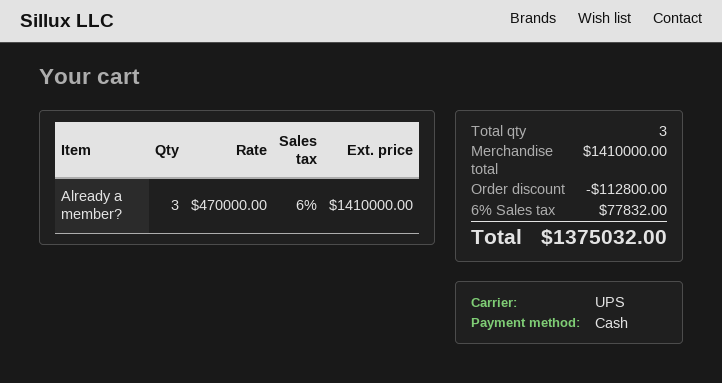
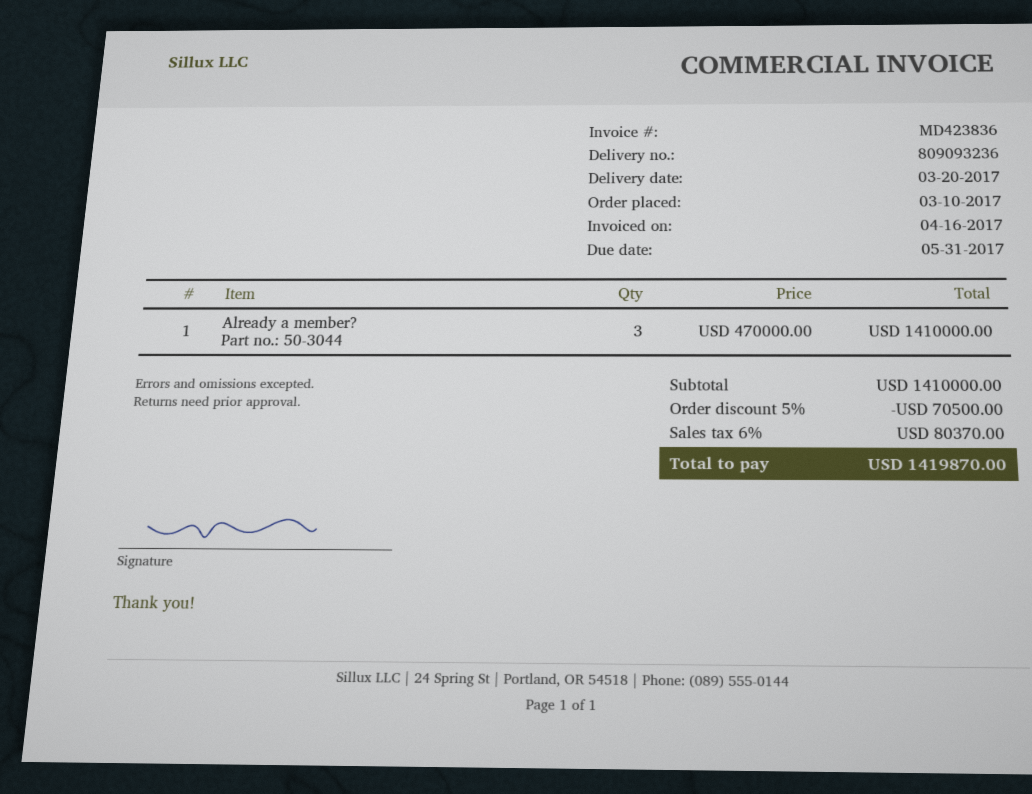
discount: 112800.00 -> 70500.00
tax: 6% = 77832.00 -> 6% = 80370.00
total: 1375032.00 -> 1419870.00

